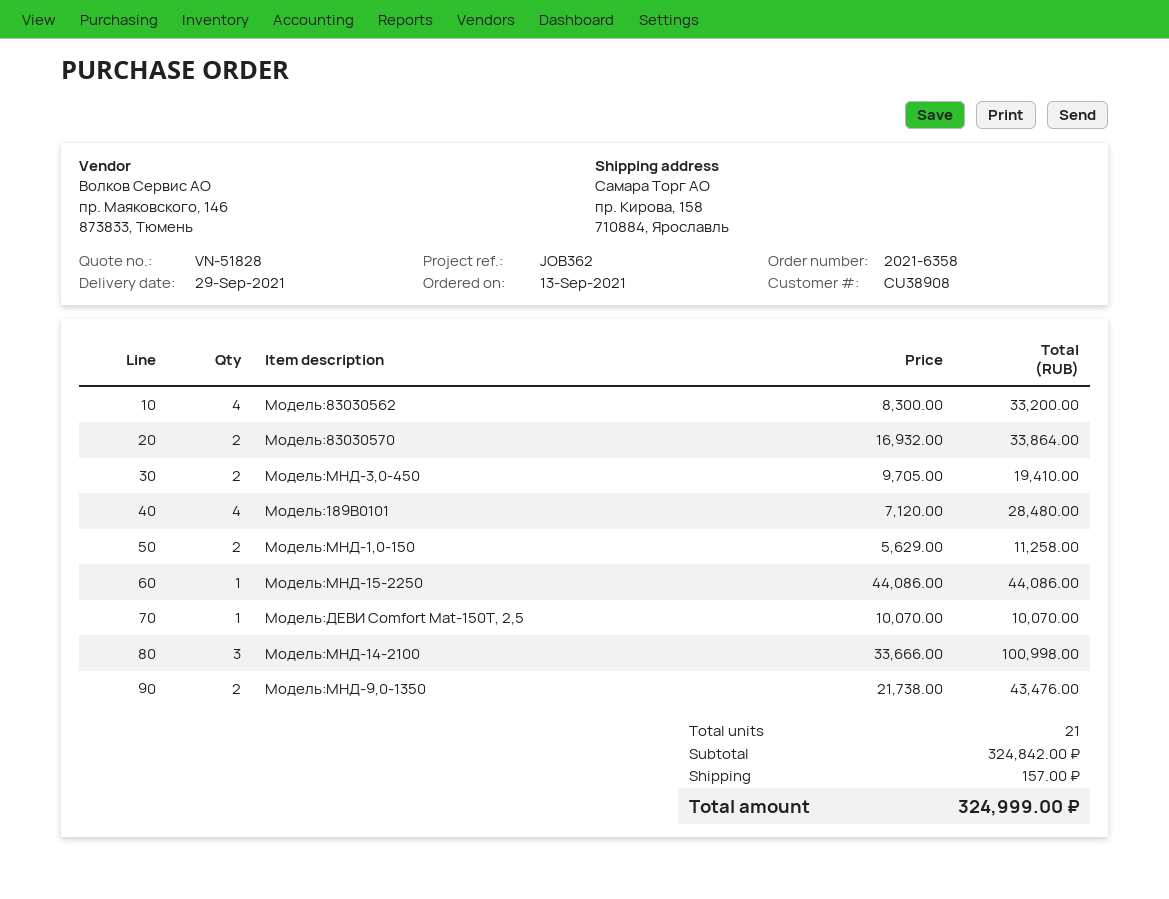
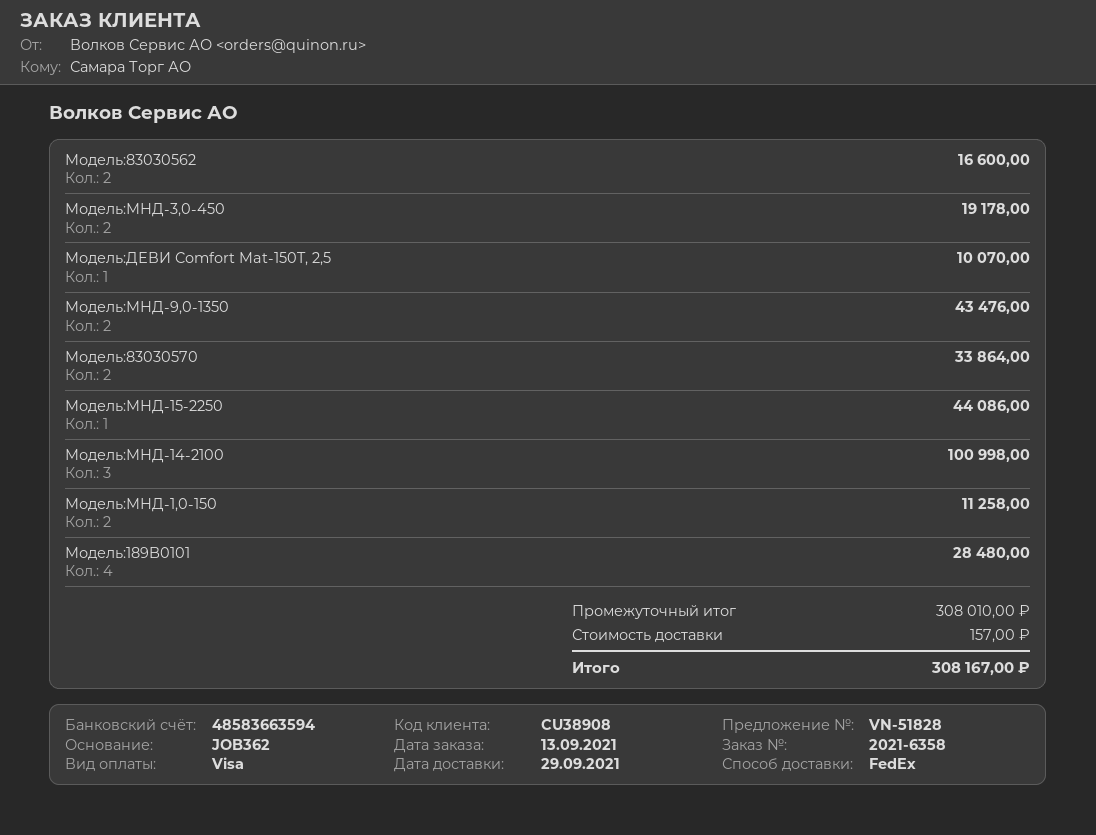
Модель:83030562: 4 for 33200.00 -> 2 for 16600.00
Модель:МНД-3,0-450: 2 for 19410.00 -> 2 for 19178.00
subtotal: 324842.00 -> 308010.00
total: 324999.00 -> 308167.00

